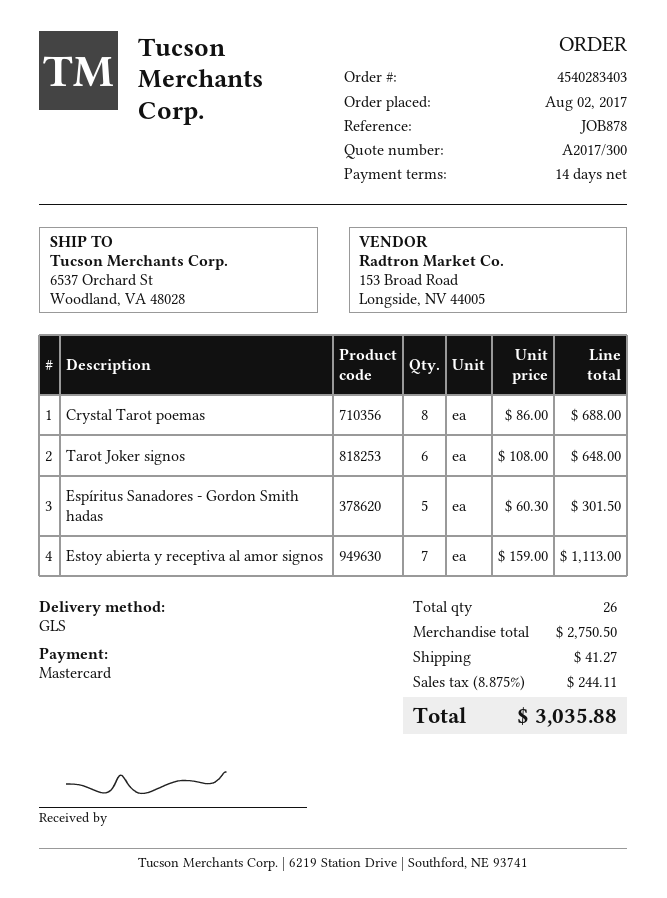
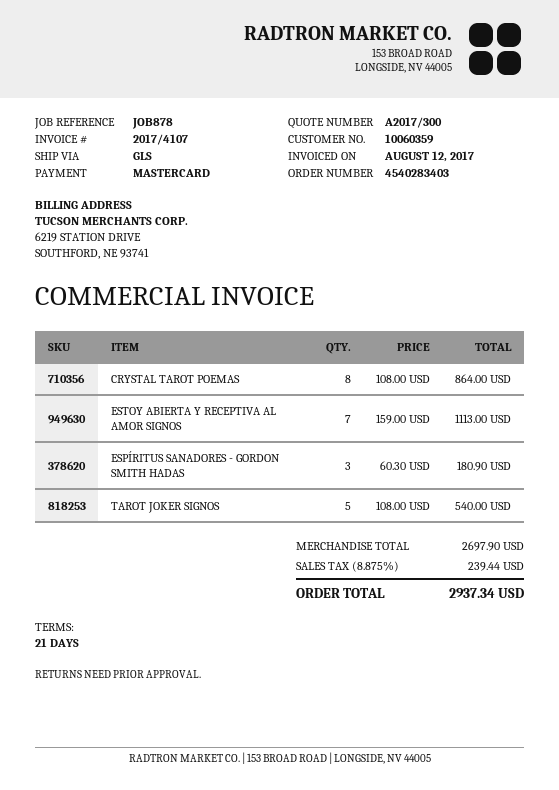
payment terms: 14 days -> 21 days
Crystal Tarot poemas: 8 x 86.00 = 688.00 -> 8 x 108.00 = 864.00
Tarot Joker signos: 6 x 108.00 = 648.00 -> 5 x 108.00 = 540.00
Espíritus Sanadores - Gordon Smith hadas: 5 x 60.30 = 301.50 -> 3 x 60.30 = 180.90
subtotal: 2750.50 -> 2697.90
shipping: 41.27 -> none
tax: 8.875% = 244.11 -> 8.875% = 239.44
total: 3035.88 -> 2937.34

